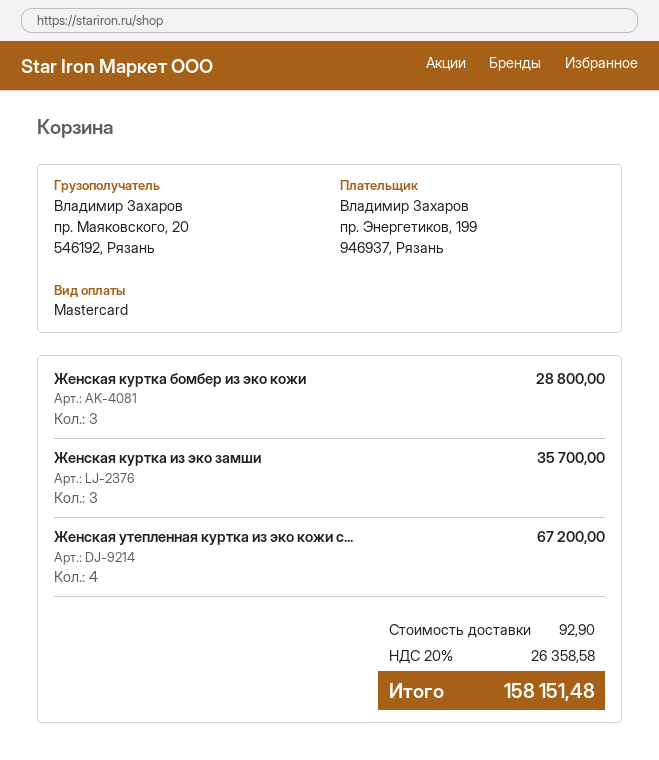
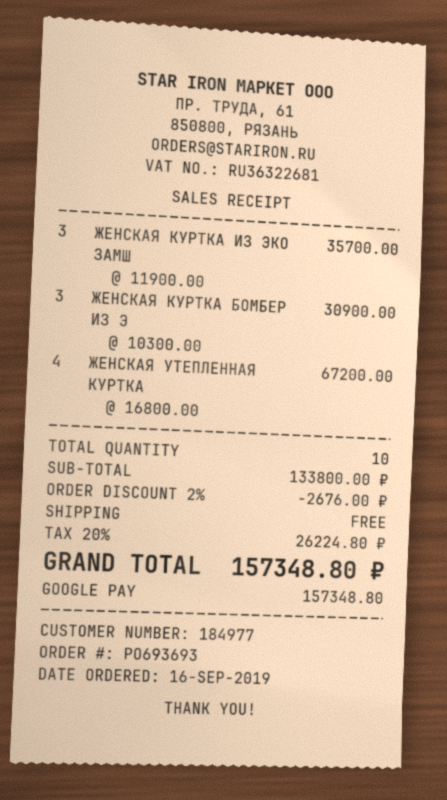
payment method: Mastercard -> Google Pay
Женская куртка бомбер из эко кожи: 3 for 28800.00 -> 3 for 30900.00
discount: none -> 2% = 2676.00
shipping: 92.90 -> 0.00
tax: 20% = 26358.58 -> 20% = 26224.80
total: 158151.48 -> 157348.80

